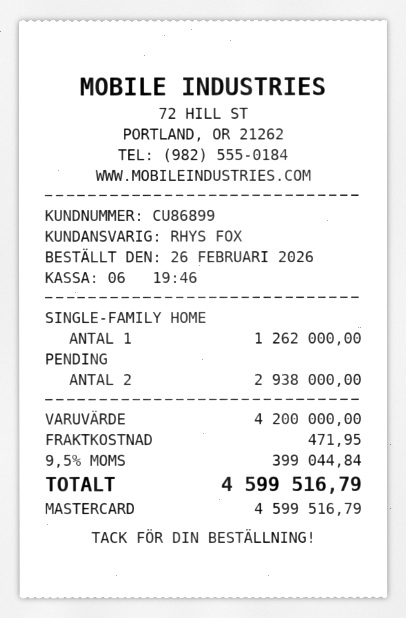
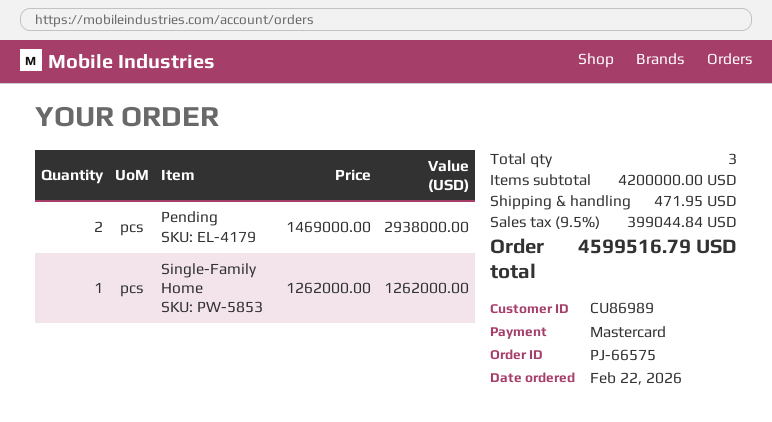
order date: 2026-02-26 -> 2026-02-22
customer number: CU86899 -> CU86989

